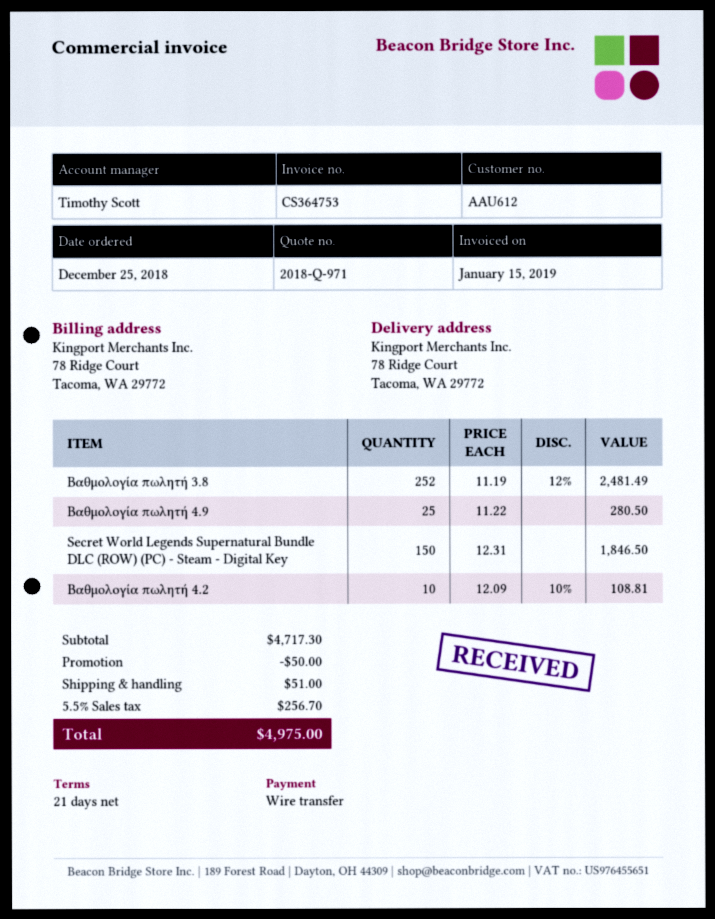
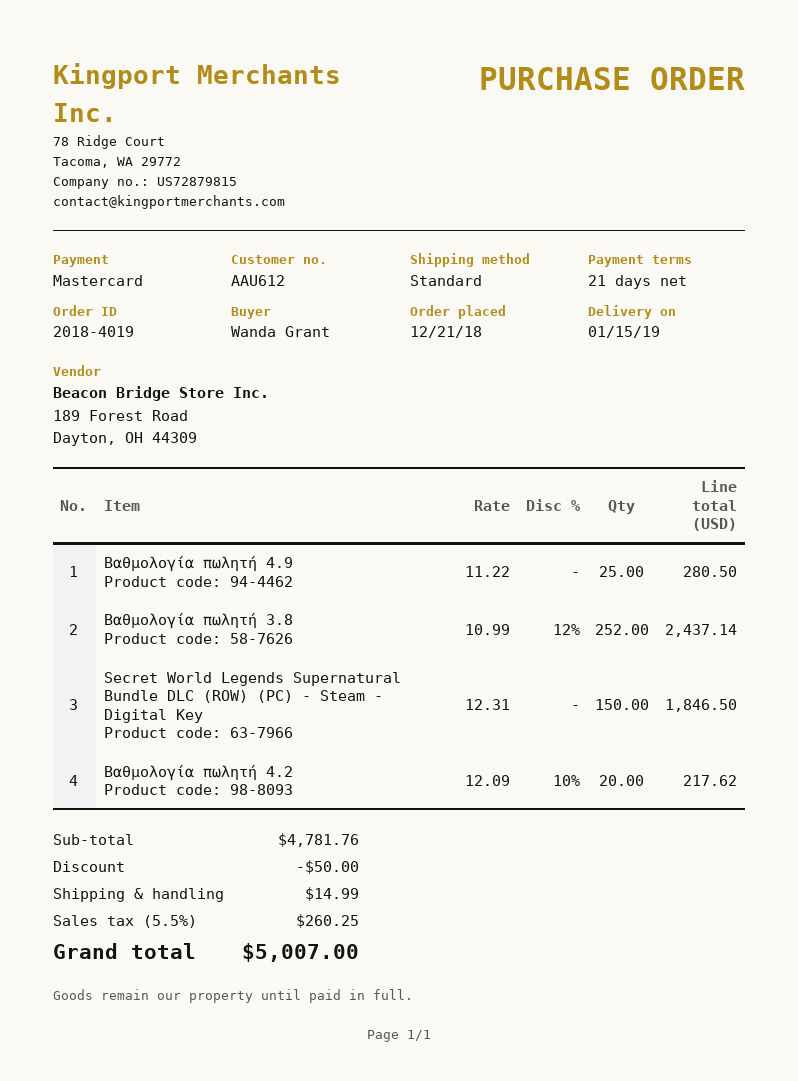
order date: 2018-12-25 -> 2018-12-21
payment method: bank transfer -> Mastercard
Βαθμολογία πωλητή 3.8: 252 x 11.19 - 12% = 2481.49 -> 252 x 10.99 - 12% = 2437.14
Βαθμολογία πωλητή 4.2: 10 x 12.09 - 10% = 108.81 -> 20 x 12.09 - 10% = 217.62
subtotal: 4717.30 -> 4781.76
shipping: 51.00 -> 14.99
tax: 5.5% = 256.70 -> 5.5% = 260.25
total: 4975.00 -> 5007.00

